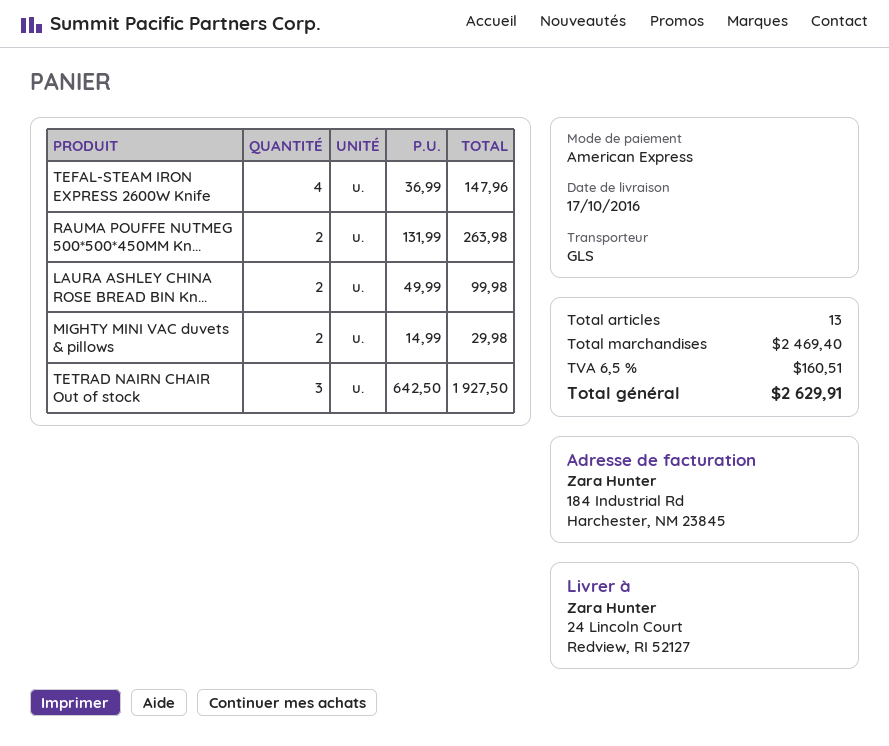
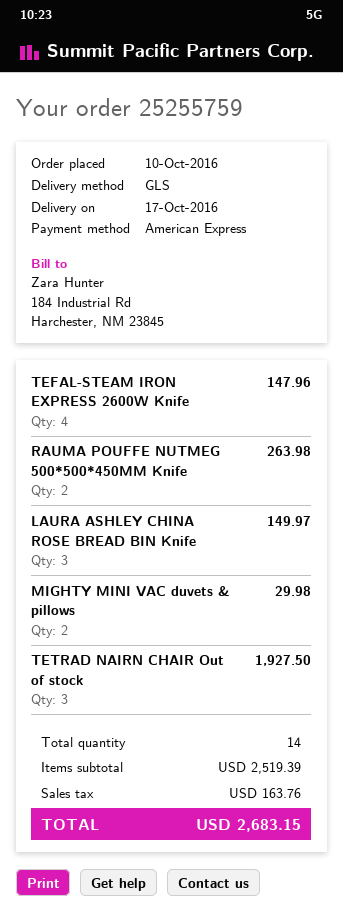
LAURA ASHLEY CHINA ROSE BREAD BIN Kn...: 2 for 99.98 -> 3 for 149.97
total quantity: 13 -> 14
subtotal: 2469.40 -> 2519.39
tax: 160.51 -> 163.76
total: 2629.91 -> 2683.15

